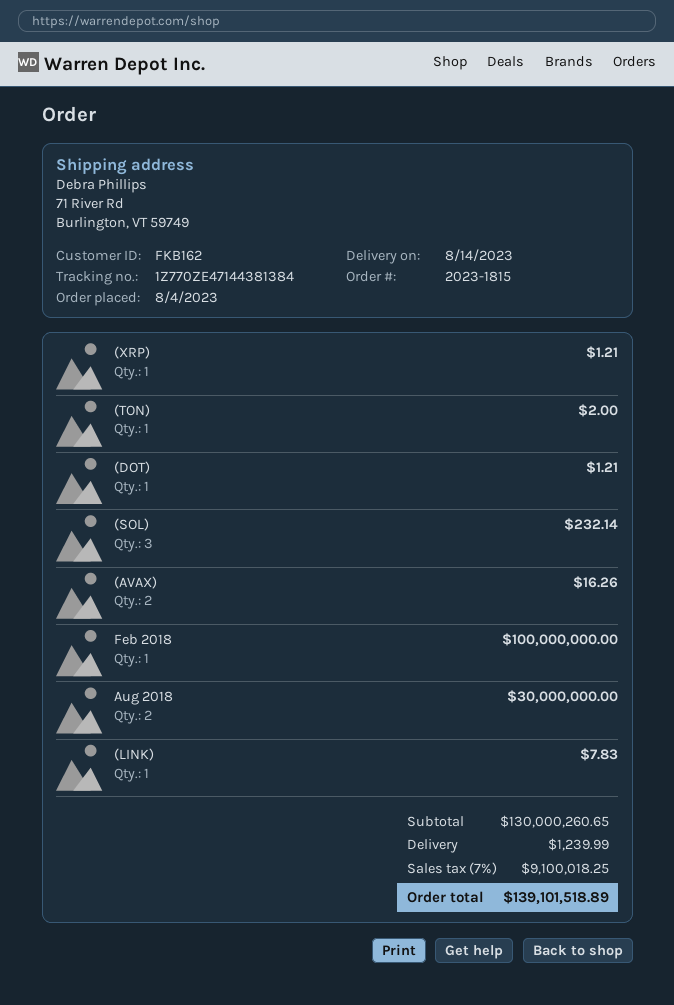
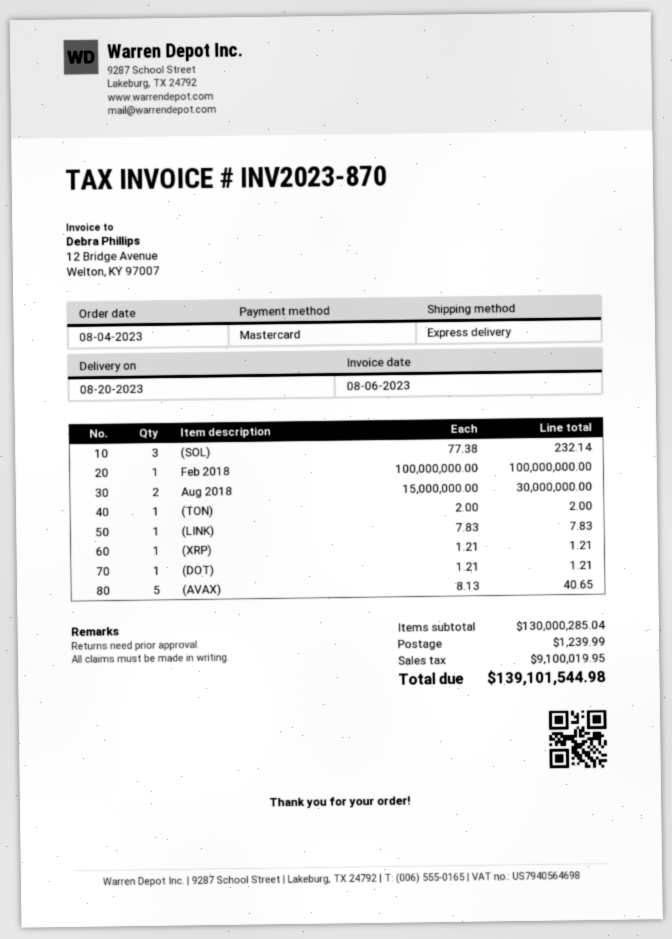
delivery date: 2023-08-14 -> 2023-08-20
(AVAX): 2 for 16.26 -> 5 for 40.65
subtotal: 130000260.65 -> 130000285.04
tax: 9100018.25 -> 9100019.95
total: 139101518.89 -> 139101544.98

